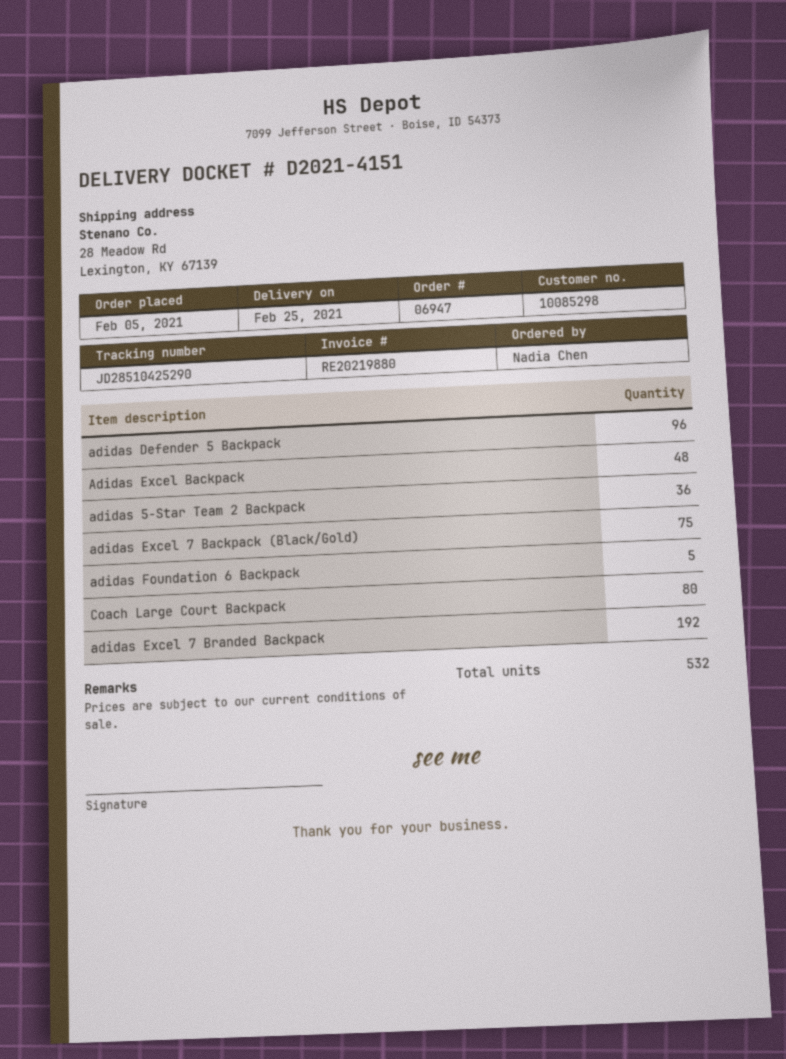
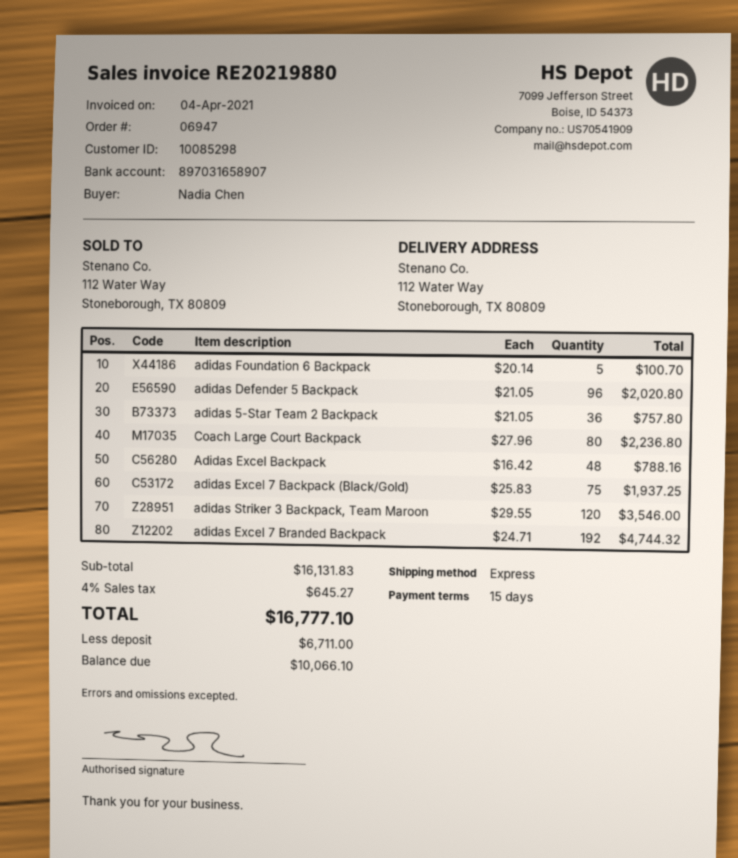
ship to: 28 Meadow Rd, Lexington, KY 67139 -> 112 Water Way, Stoneborough, TX 80809
adidas Striker 3 Backpack, Team Maroon: none -> 120

